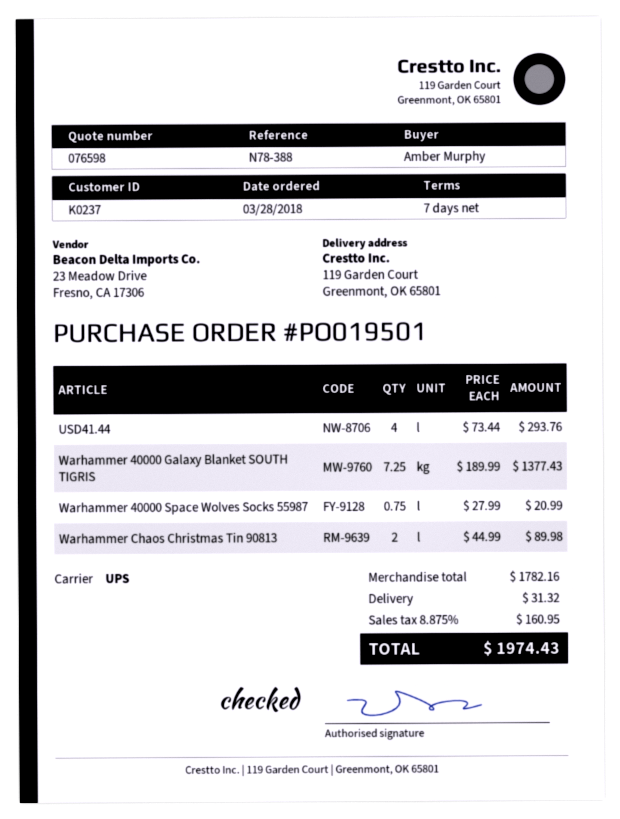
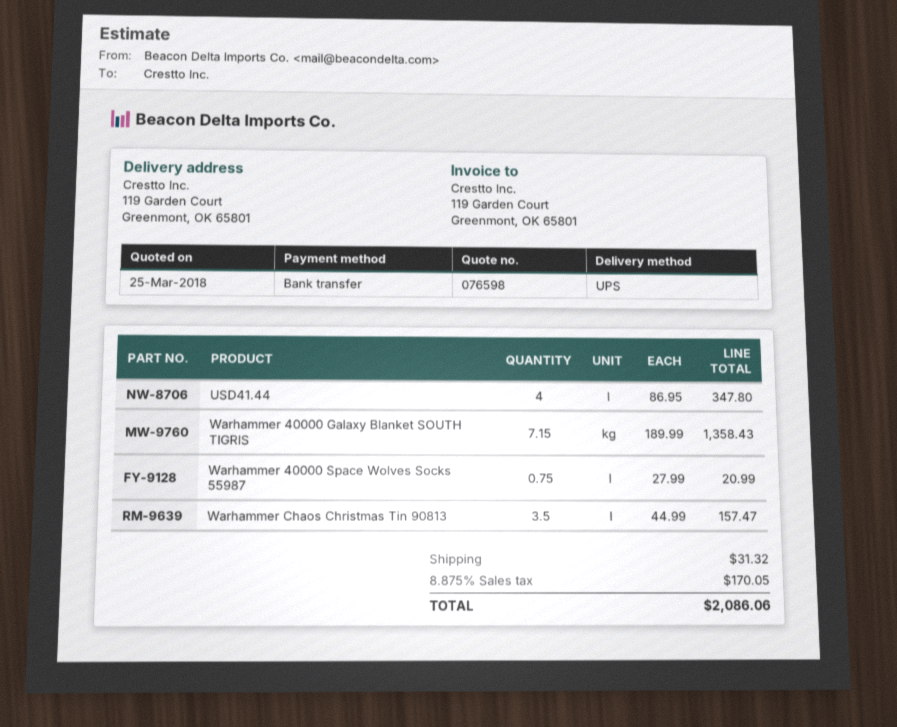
USD41.44: 4 x 73.44 = 293.76 -> 4 x 86.95 = 347.80
Warhammer 40000 Galaxy Blanket SOUTH TIGRIS: 7.25 x 189.99 = 1377.43 -> 7.15 x 189.99 = 1358.43
Warhammer Chaos Christmas Tin 90813: 2 x 44.99 = 89.98 -> 3.5 x 44.99 = 157.47
tax: 8.875% = 160.95 -> 8.875% = 170.05
total: 1974.43 -> 2086.06

